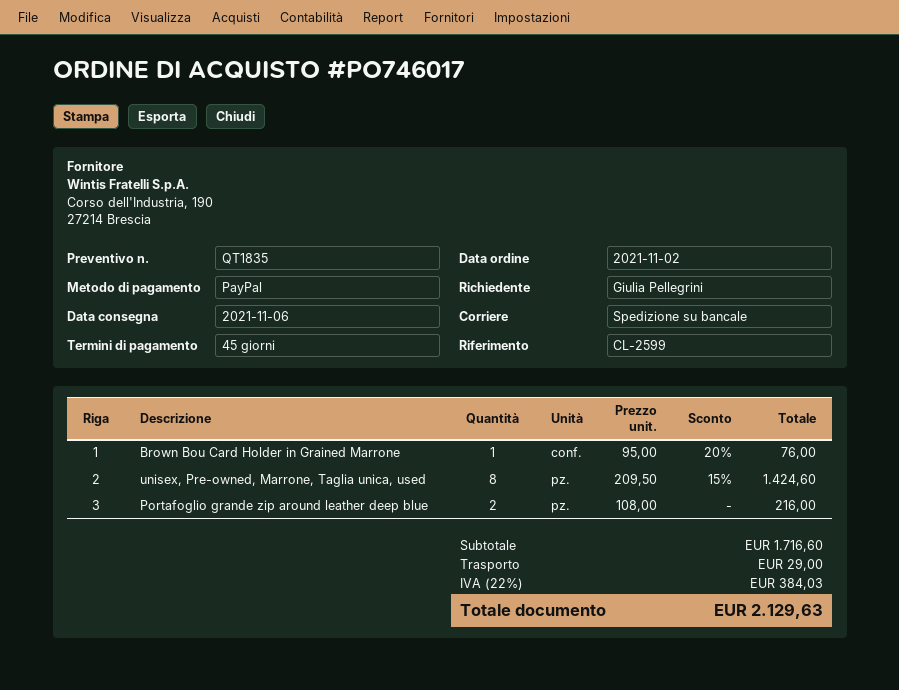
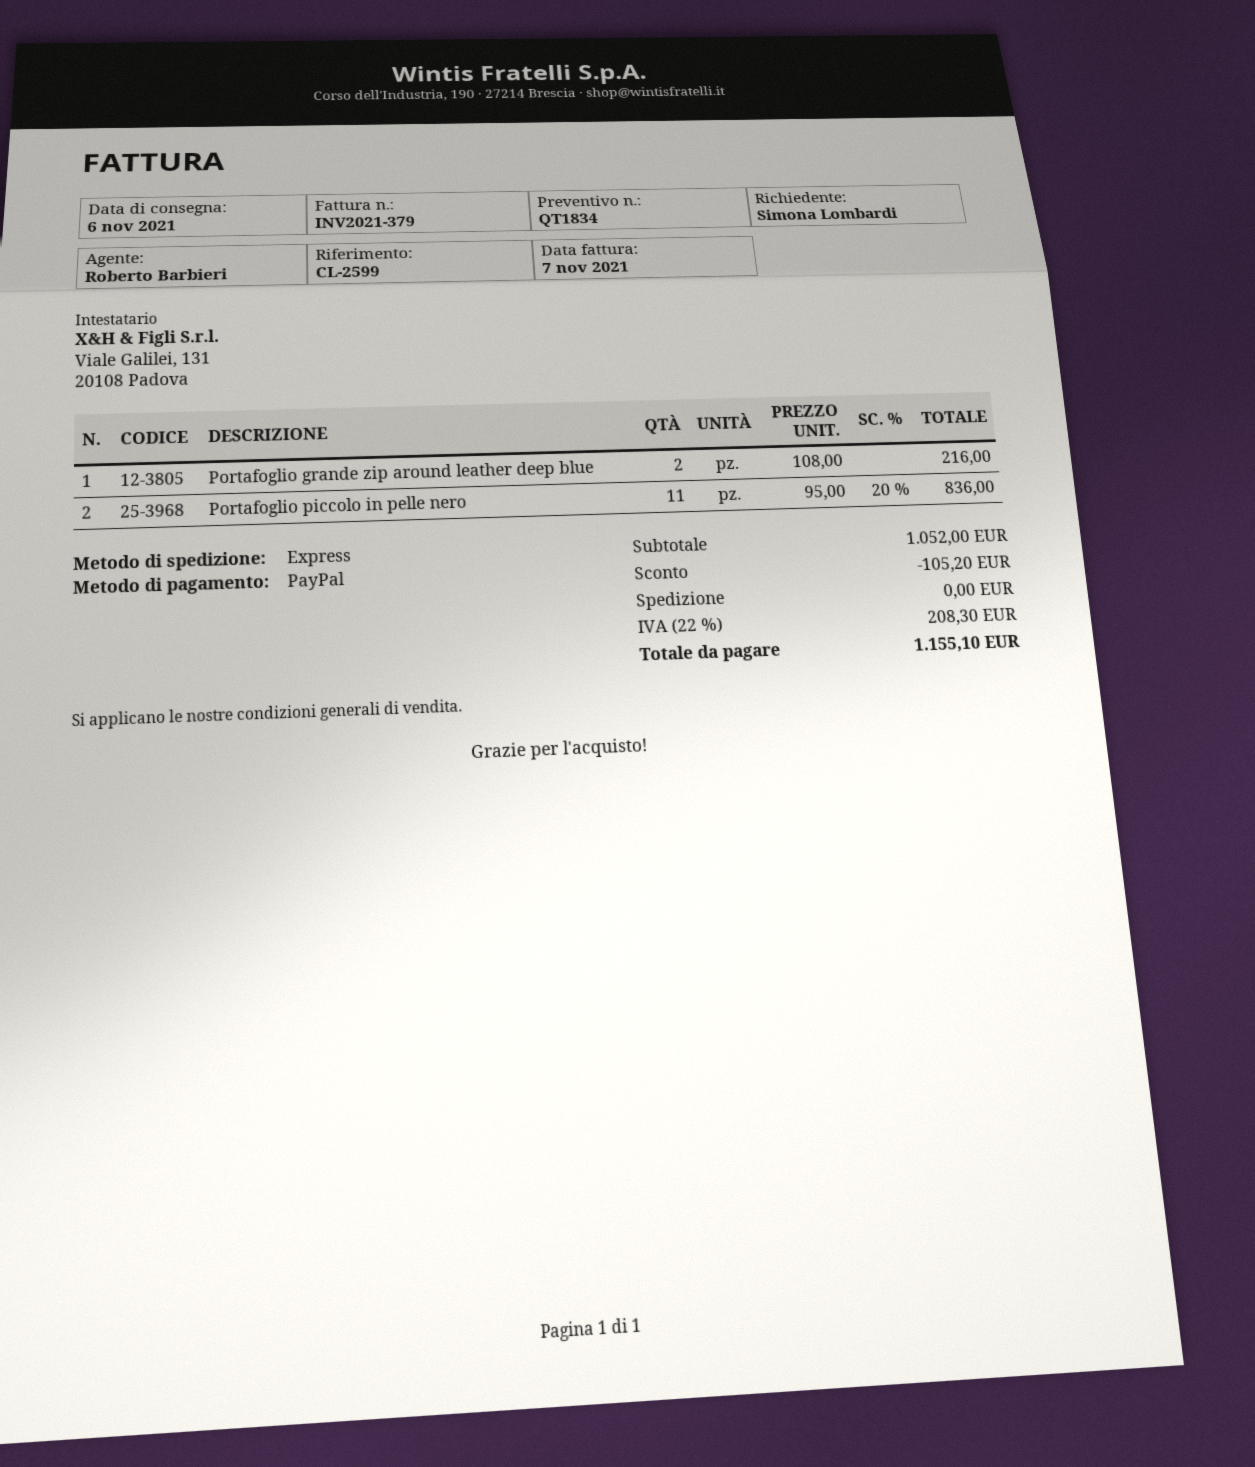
quote number: QT1835 -> QT1834
ordered by: Giulia Pellegrini -> Simona Lombardi
shipping method: pallet freight -> express
Brown Bou Card Holder in Grained Marrone: 1 x 95.00 - 20% = 76.00 -> none
unisex, Pre-owned, Marrone, Taglia unica, used: 8 x 209.50 - 15% = 1424.60 -> none
Portafoglio piccolo in pelle nero: none -> 11 x 95.00 - 20% = 836.00
subtotal: 1716.60 -> 1052.00
discount: none -> 105.20
shipping: 29.00 -> 0.00
tax: 22% = 384.03 -> 22% = 208.30
total: 2129.63 -> 1155.10

